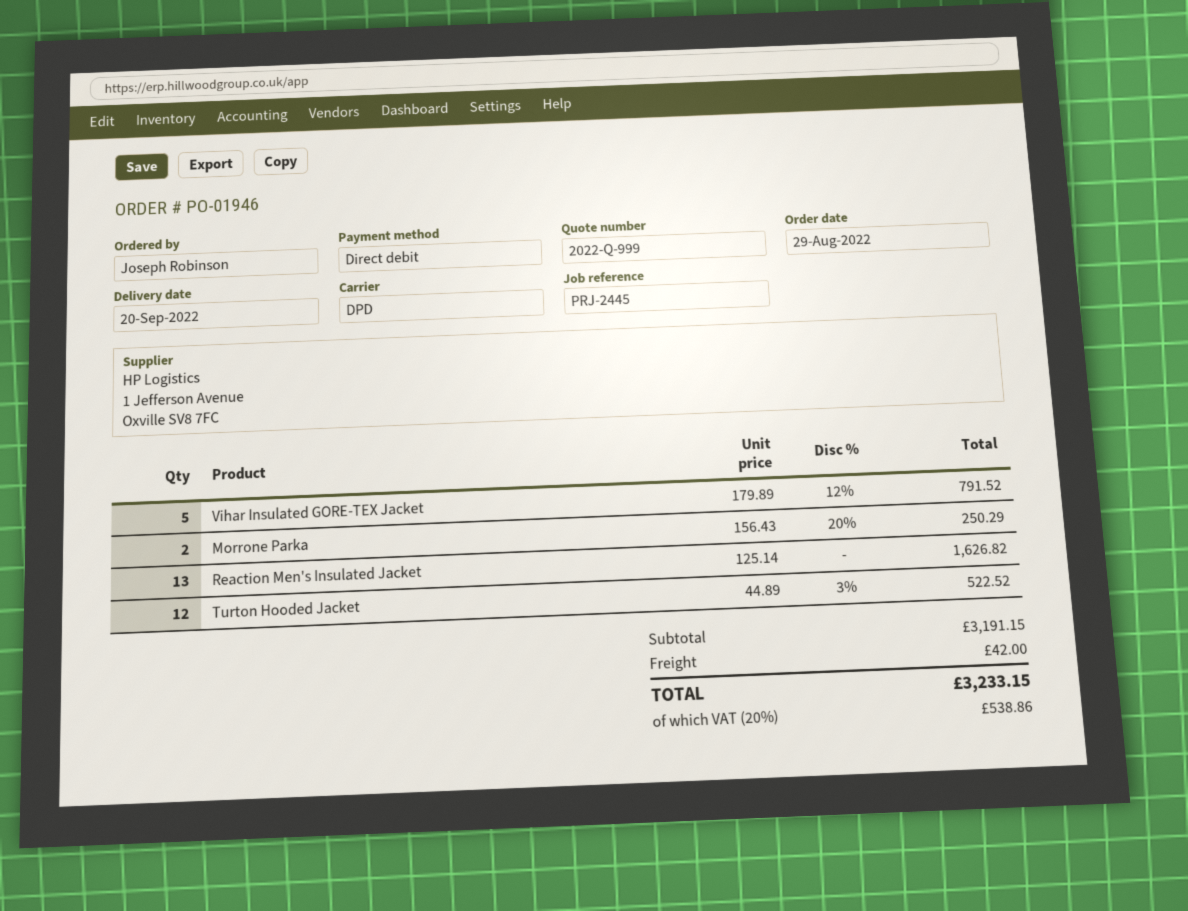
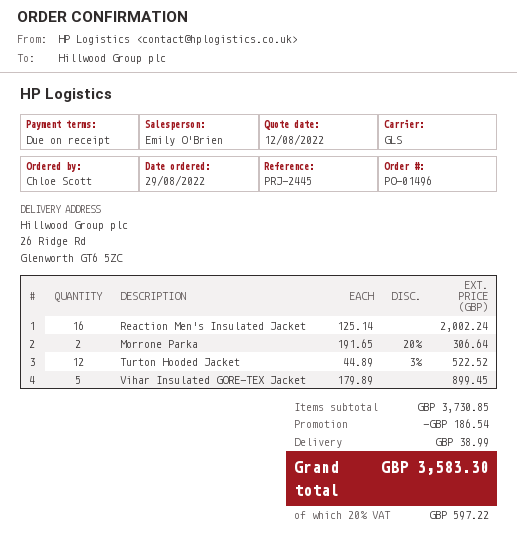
order number: PO-01946 -> PO-01496
ordered by: Joseph Robinson -> Chloe Scott
shipping method: DPD -> GLS
Vihar Insulated GORE-TEX Jacket: 5 x 179.89 - 12% = 791.52 -> 5 x 179.89 = 899.45
Morrone Parka: 2 x 156.43 - 20% = 250.29 -> 2 x 191.65 - 20% = 306.64
Reaction Men's Insulated Jacket: 13 x 125.14 = 1626.82 -> 16 x 125.14 = 2002.24
subtotal: 3191.15 -> 3730.85
discount: none -> 186.54
shipping: 42.00 -> 38.99
tax: 20% = 538.86 -> 20% = 597.22
total: 3233.15 -> 3583.30

